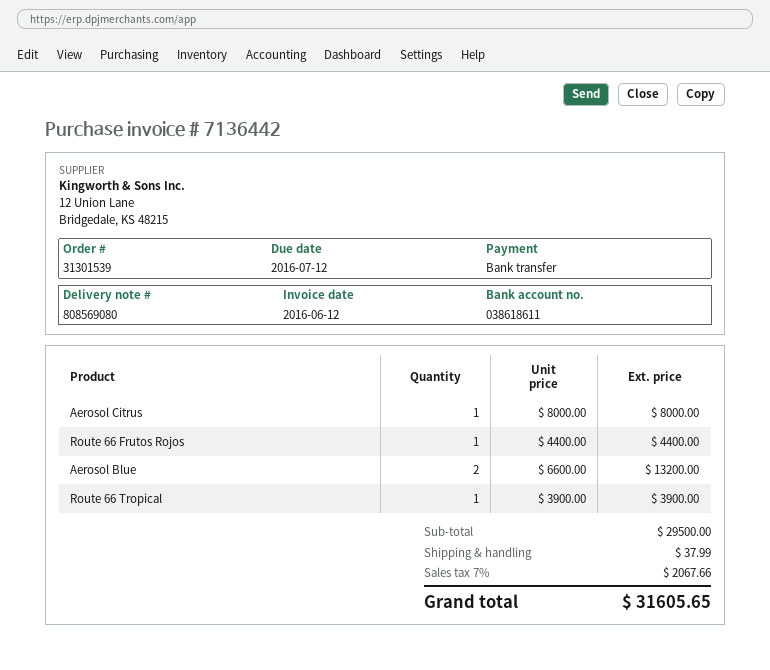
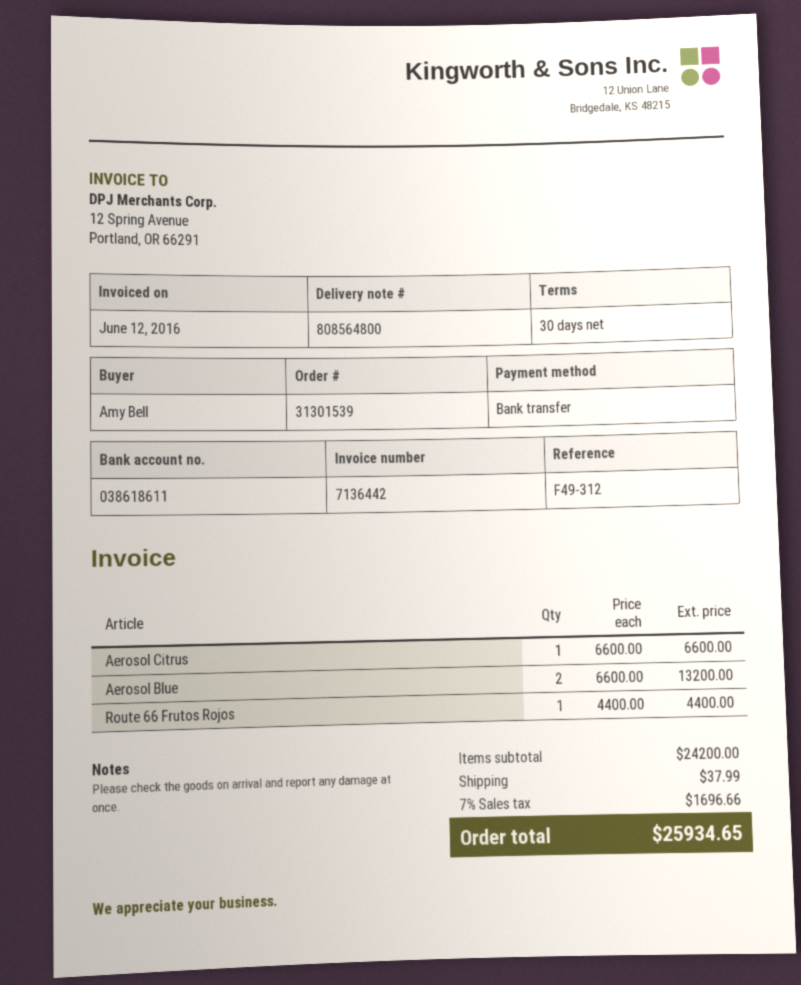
delivery note number: 808569080 -> 808564800
Aerosol Citrus: 1 x 8000.00 = 8000.00 -> 1 x 6600.00 = 6600.00
Route 66 Tropical: 1 x 3900.00 = 3900.00 -> none
subtotal: 29500.00 -> 24200.00
tax: 7% = 2067.66 -> 7% = 1696.66
total: 31605.65 -> 25934.65

